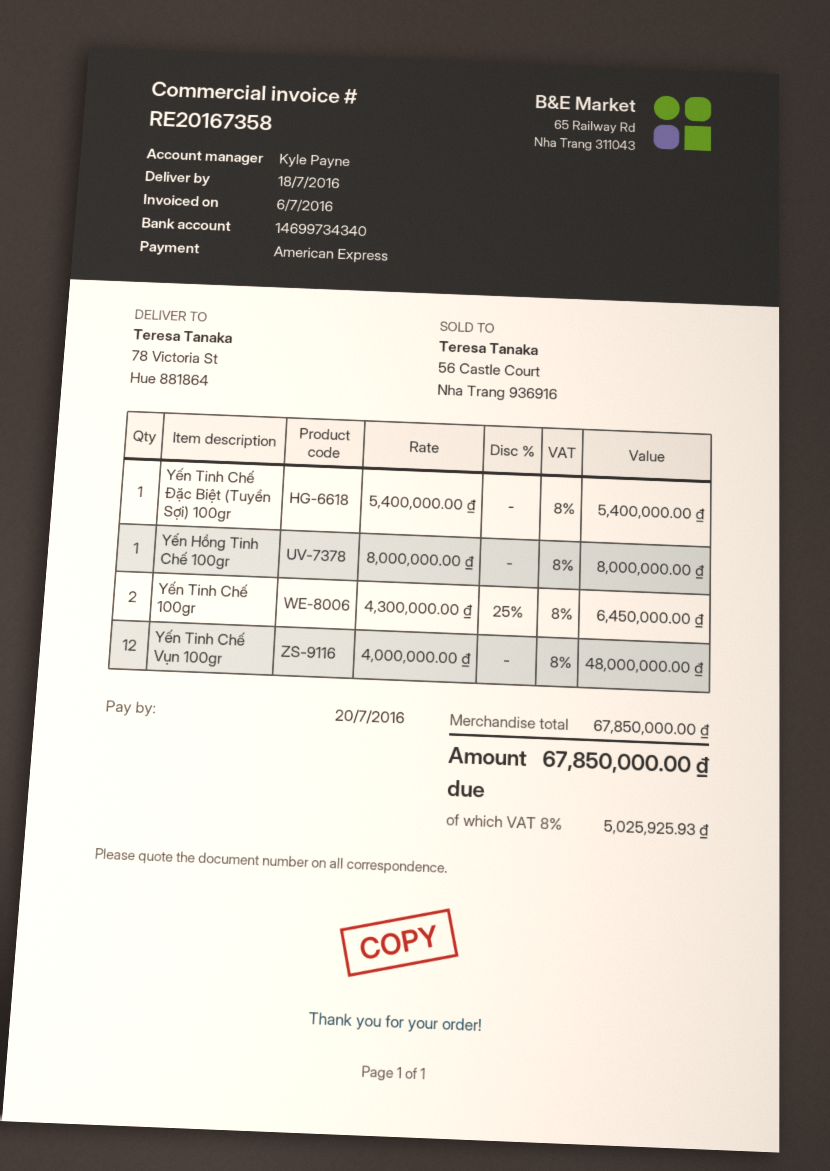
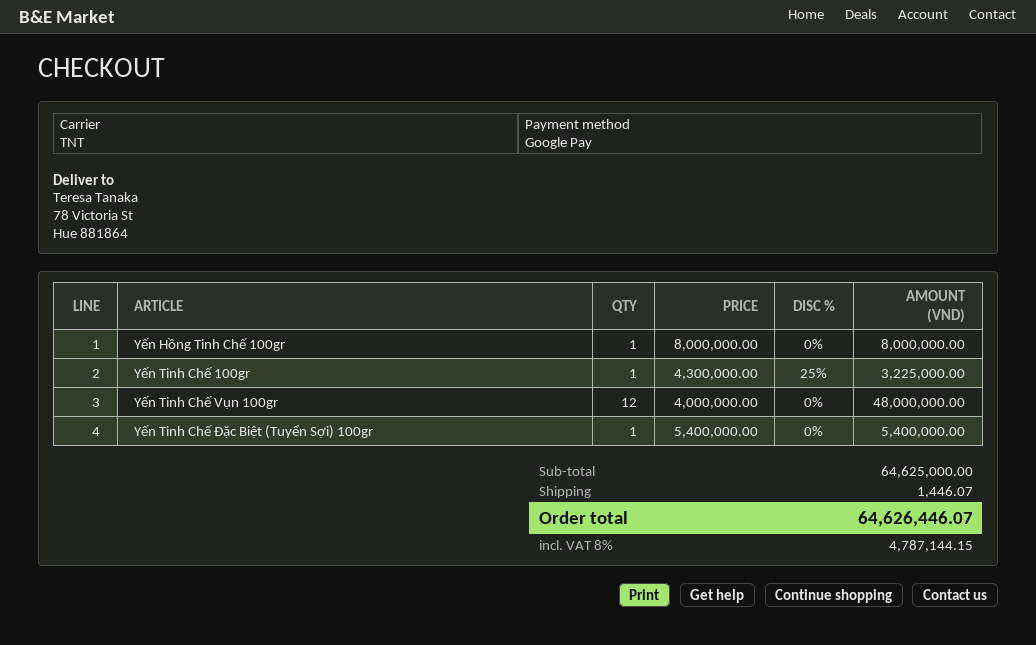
payment method: American Express -> Google Pay
Yến Tinh Chế 100gr: 2 x 4300000.00 - 25% = 6450000.00 -> 1 x 4300000.00 - 25% = 3225000.00
subtotal: 67850000.00 -> 64625000.00
shipping: none -> 1446.07
tax: 8% = 5025925.93 -> 8% = 4787144.15
total: 67850000.00 -> 64626446.07

